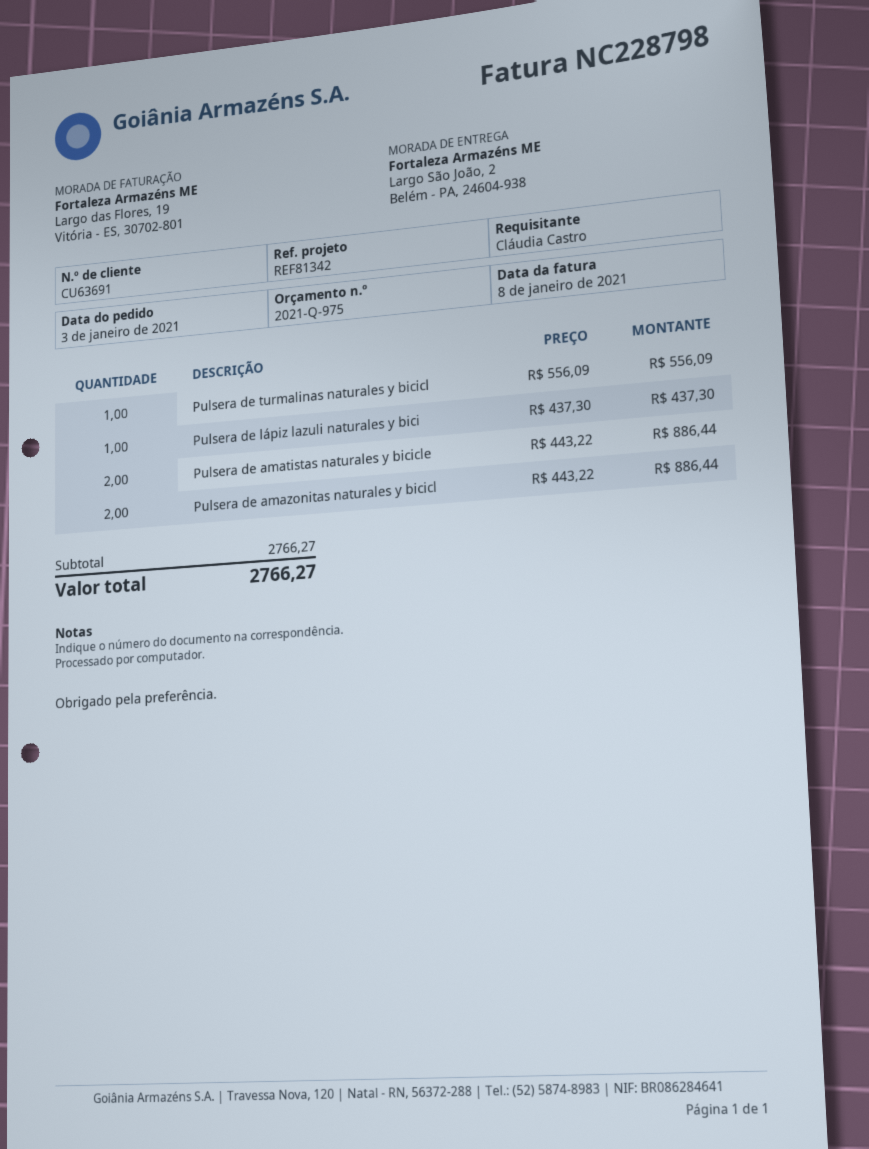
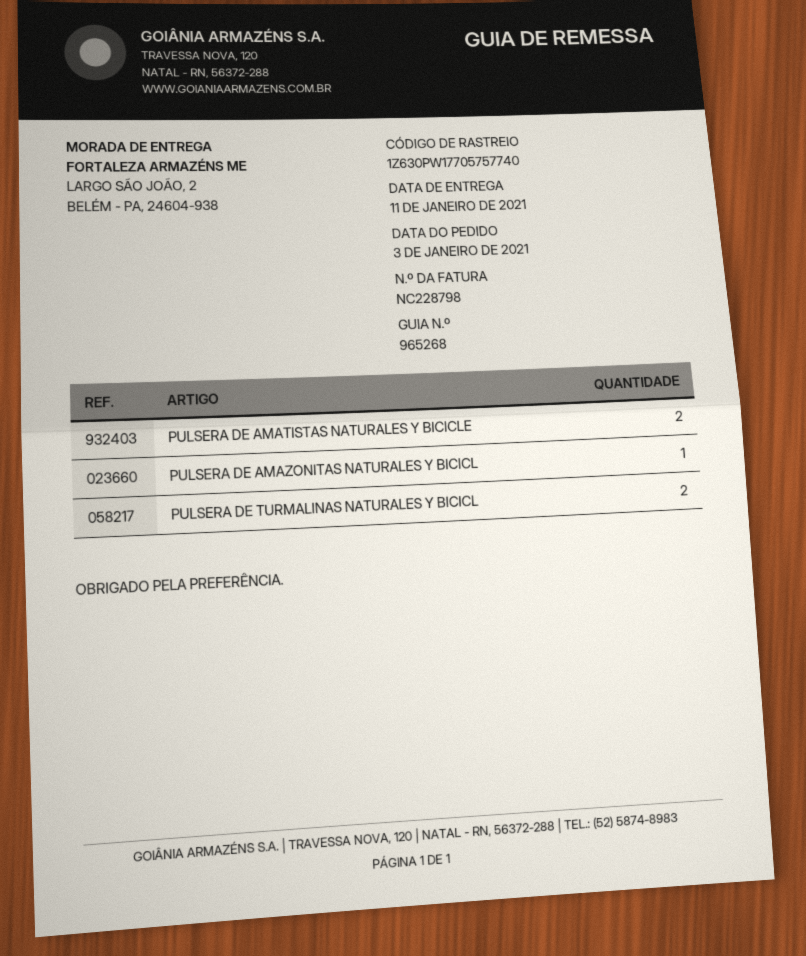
Pulsera de turmalinas naturales y bicicl: 1 -> 2
Pulsera de lápiz lazuli naturales y bici: 1 -> none
Pulsera de amazonitas naturales y bicicl: 2 -> 1

